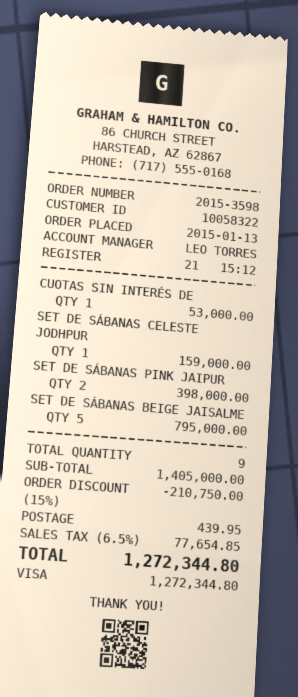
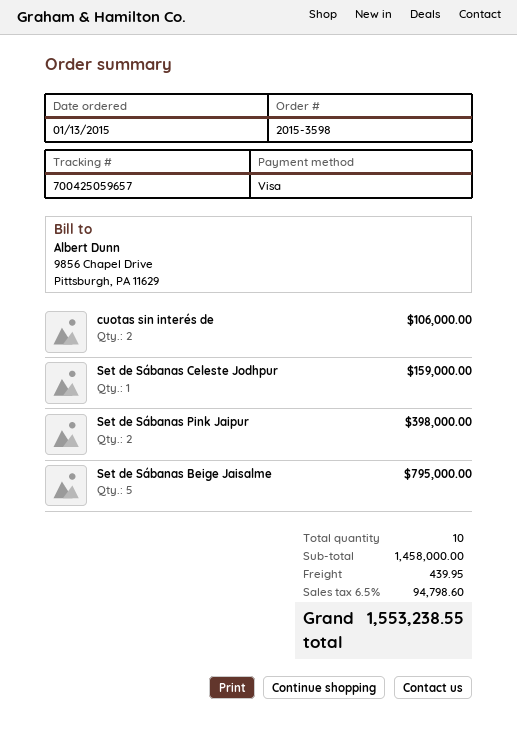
CUOTAS SIN INTERÉS DE: 1 for 53000.00 -> 2 for 106000.00
total quantity: 9 -> 10
subtotal: 1405000.00 -> 1458000.00
discount: 15% = 210750.00 -> none
tax: 6.5% = 77654.85 -> 6.5% = 94798.60
total: 1272344.80 -> 1553238.55

